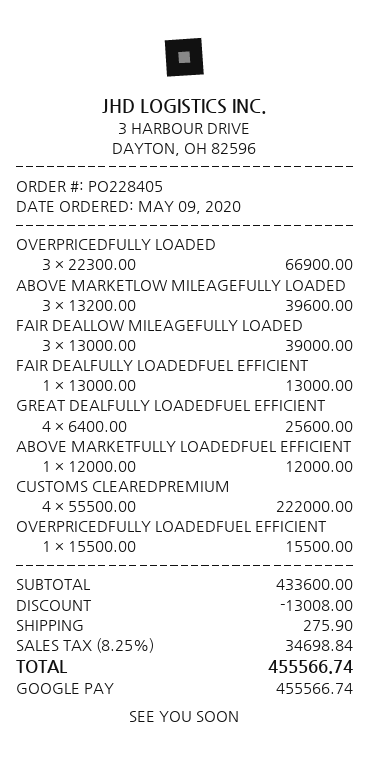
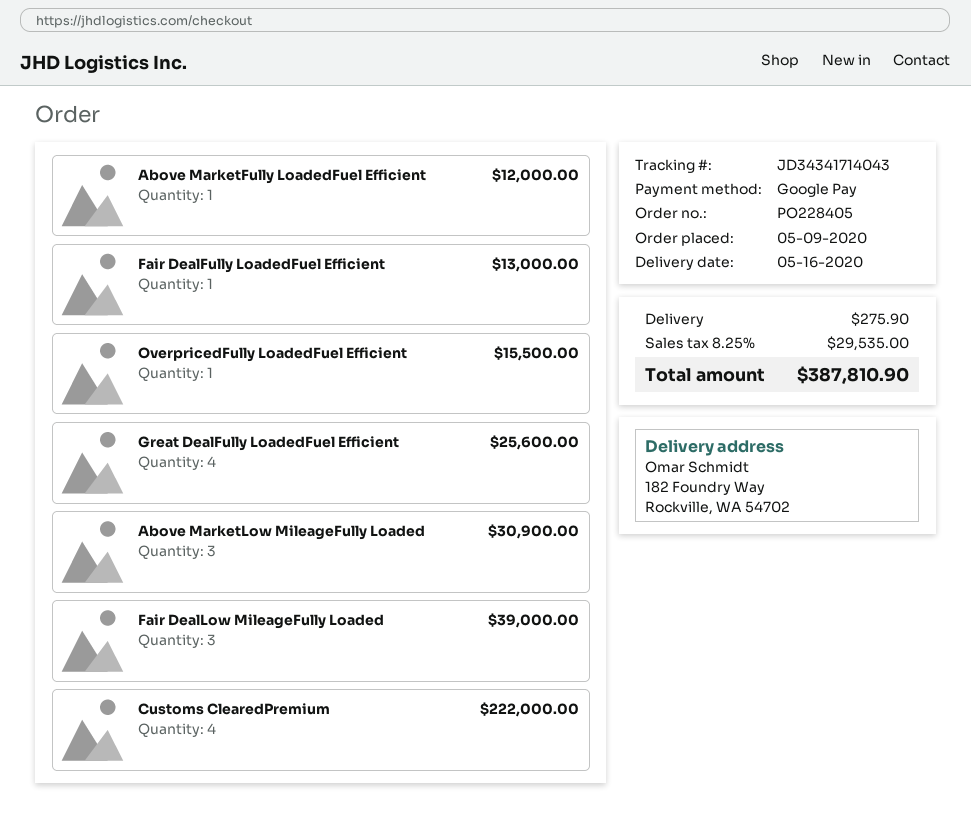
OVERPRICEDFULLY LOADED: 3 for 66900.00 -> none
ABOVE MARKETLOW MILEAGEFULLY LOADED: 3 for 39600.00 -> 3 for 30900.00
discount: 13008.00 -> none
tax: 8.25% = 34698.84 -> 8.25% = 29535.00
total: 455566.74 -> 387810.90

